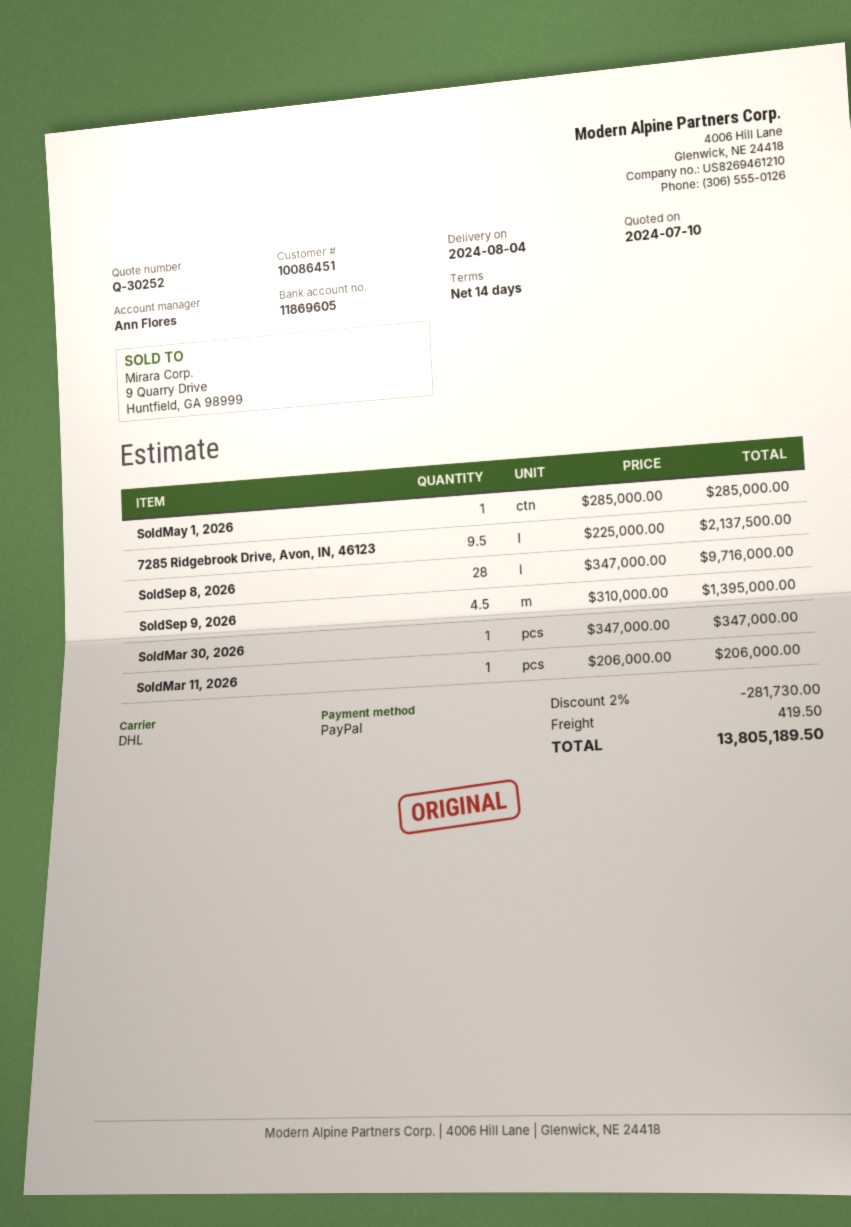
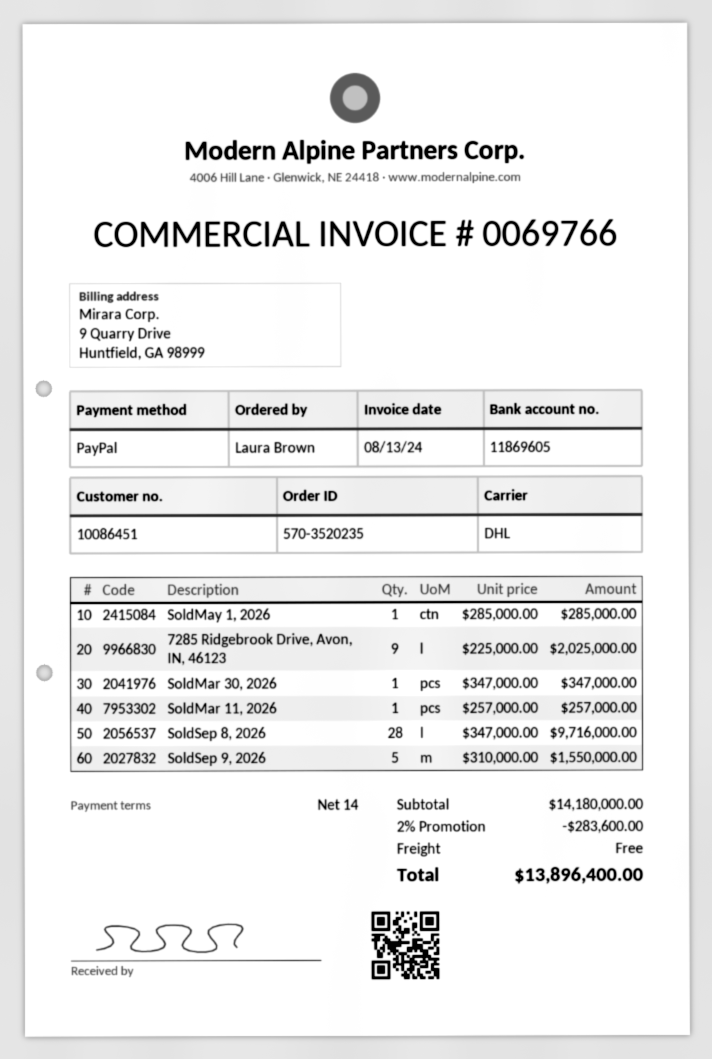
7285 Ridgebrook Drive, Avon, IN, 46123: 9.5 x 225000.00 = 2137500.00 -> 9 x 225000.00 = 2025000.00
SoldSep 9, 2026: 4.5 x 310000.00 = 1395000.00 -> 5 x 310000.00 = 1550000.00
SoldMar 11, 2026: 1 x 206000.00 = 206000.00 -> 1 x 257000.00 = 257000.00
discount: 2% = 281730.00 -> 2% = 283600.00
shipping: 419.50 -> 0.00
total: 13805189.50 -> 13896400.00

